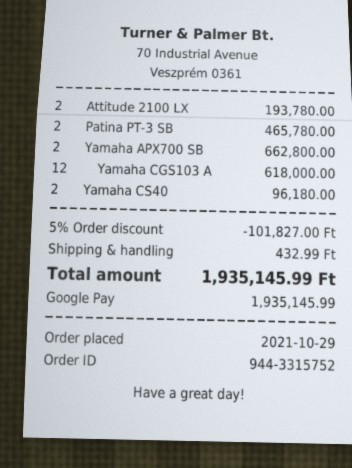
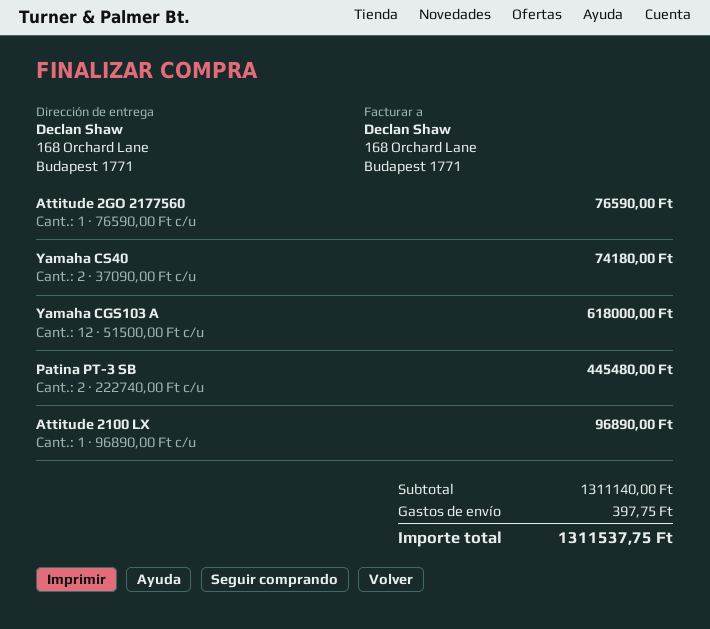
Attitude 2100 LX: 2 for 193780.00 -> 1 for 96890.00
Patina PT-3 SB: 2 for 465780.00 -> 2 for 445480.00
Yamaha APX700 SB: 2 for 662800.00 -> none
Yamaha CS40: 2 for 96180.00 -> 2 for 74180.00
Attitude 2GO 2177560: none -> 1 for 76590.00
discount: 5% = 101827.00 -> none
shipping: 432.99 -> 397.75
total: 1935145.99 -> 1311537.75

